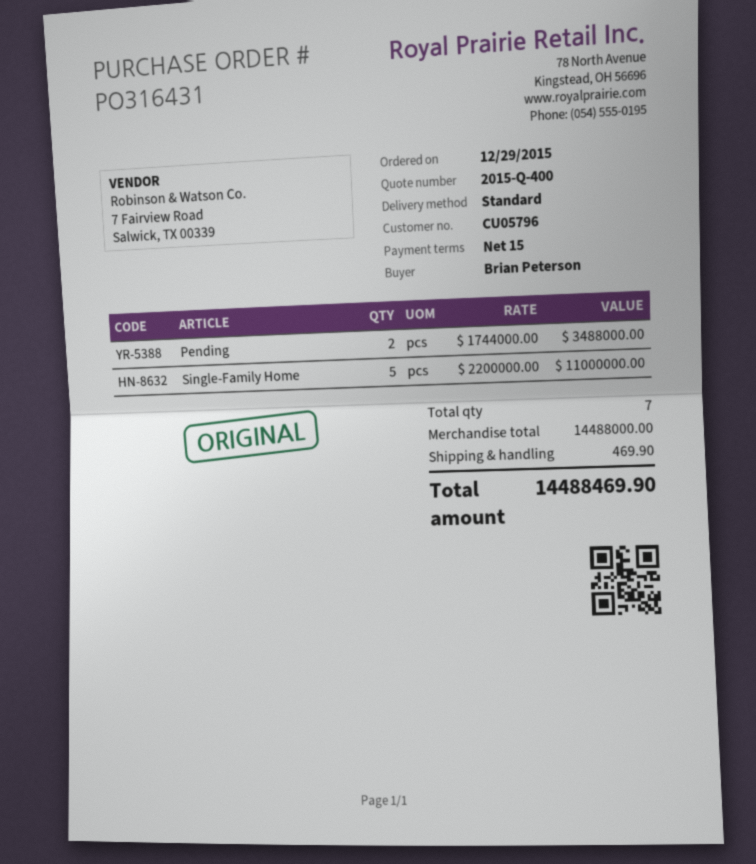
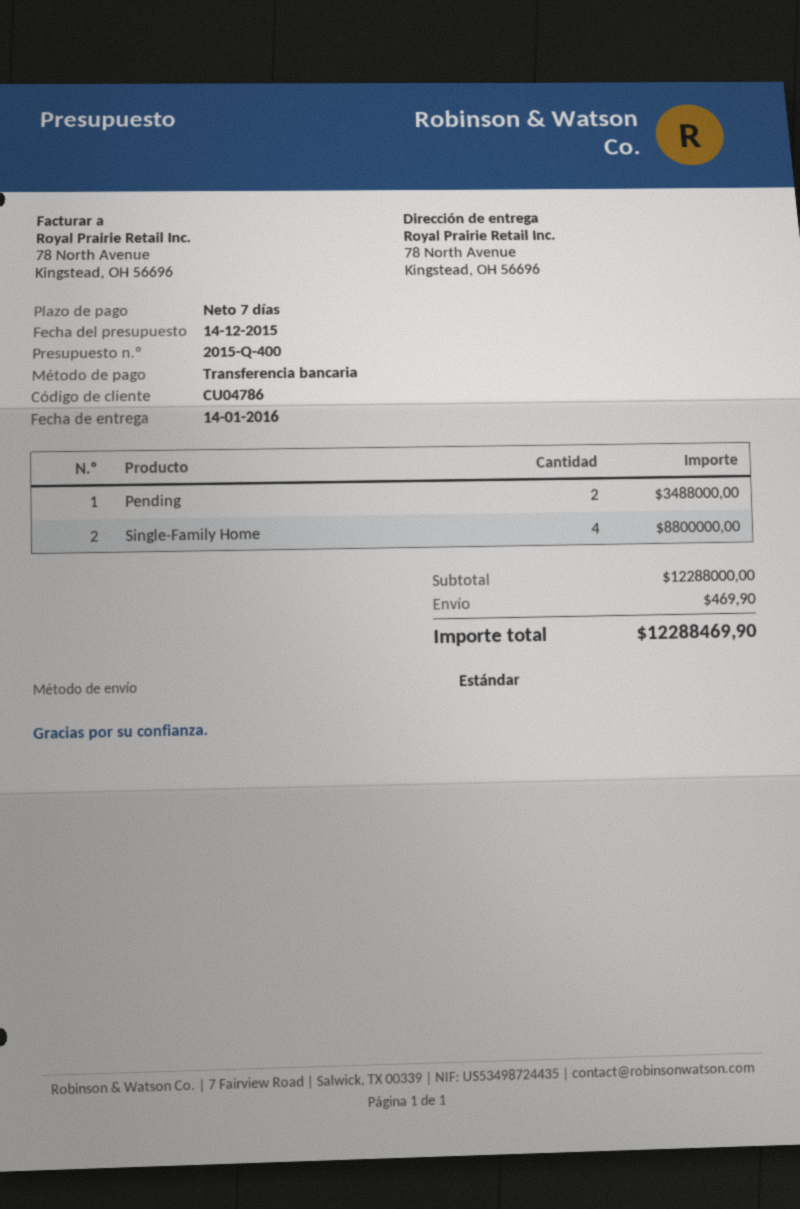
payment terms: 15 days -> 7 days
customer number: CU05796 -> CU04786
Single-Family Home: 5 for 11000000.00 -> 4 for 8800000.00
subtotal: 14488000.00 -> 12288000.00
total: 14488469.90 -> 12288469.90

